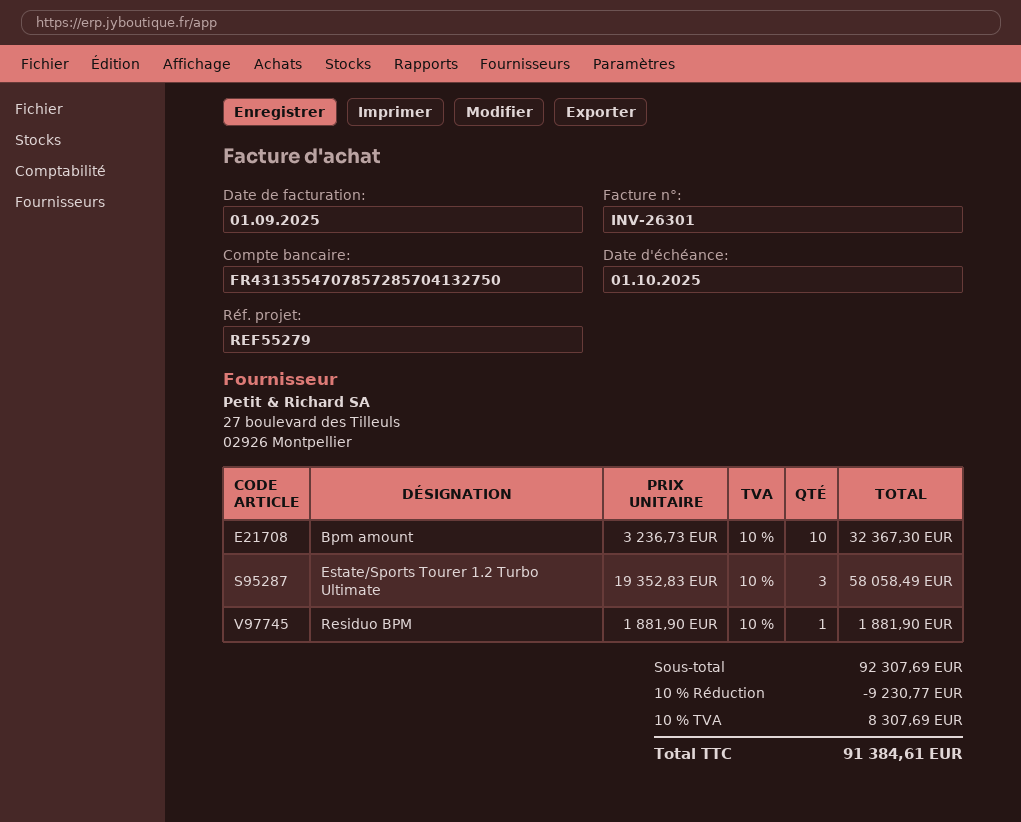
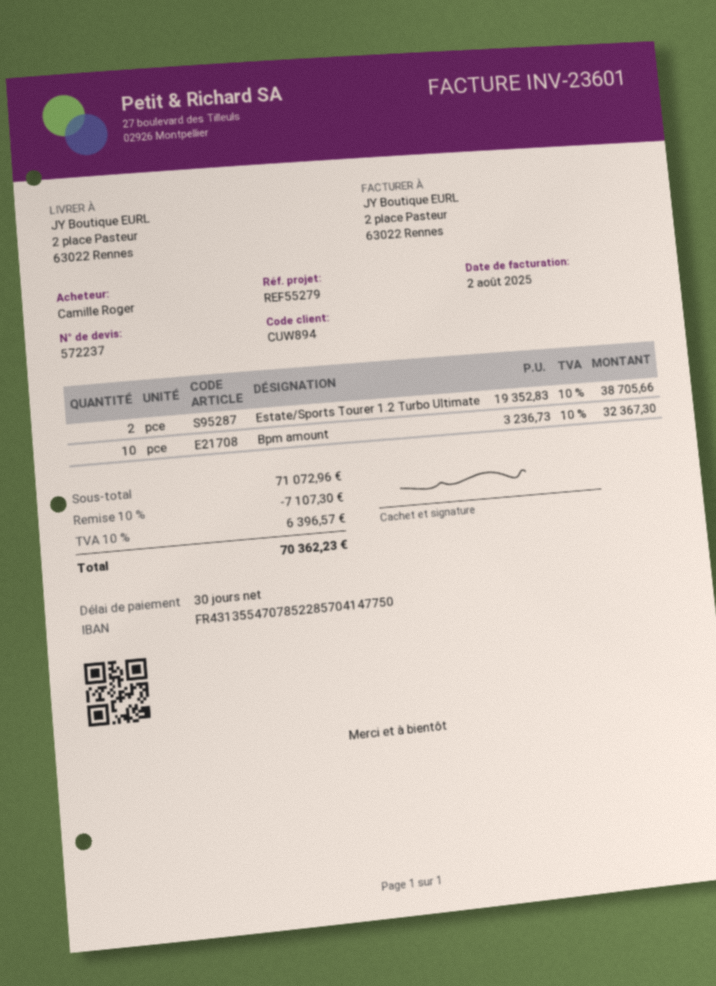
invoice number: INV-26301 -> INV-23601
invoice date: 2025-09-01 -> 2025-08-02
bank account: FR4313554707857285704132750 -> FR4313554707852285704147750
Estate/Sports Tourer 1.2 Turbo Ultimate: 3 x 19352.83 = 58058.49 -> 2 x 19352.83 = 38705.66
Residuo BPM: 1 x 1881.90 = 1881.90 -> none
subtotal: 92307.69 -> 71072.96
discount: 10% = 9230.77 -> 10% = 7107.30
tax: 10% = 8307.69 -> 10% = 6396.57
total: 91384.61 -> 70362.23

